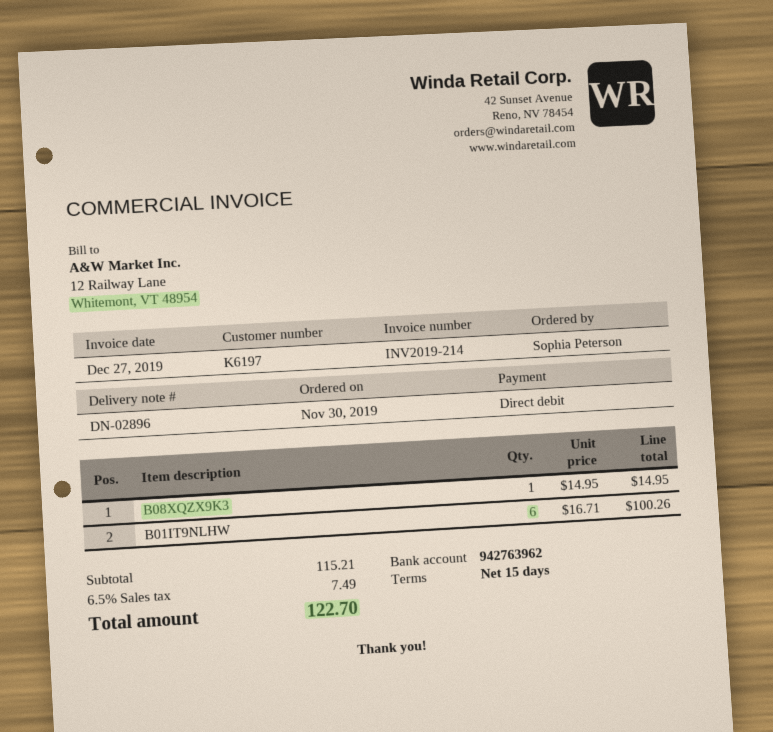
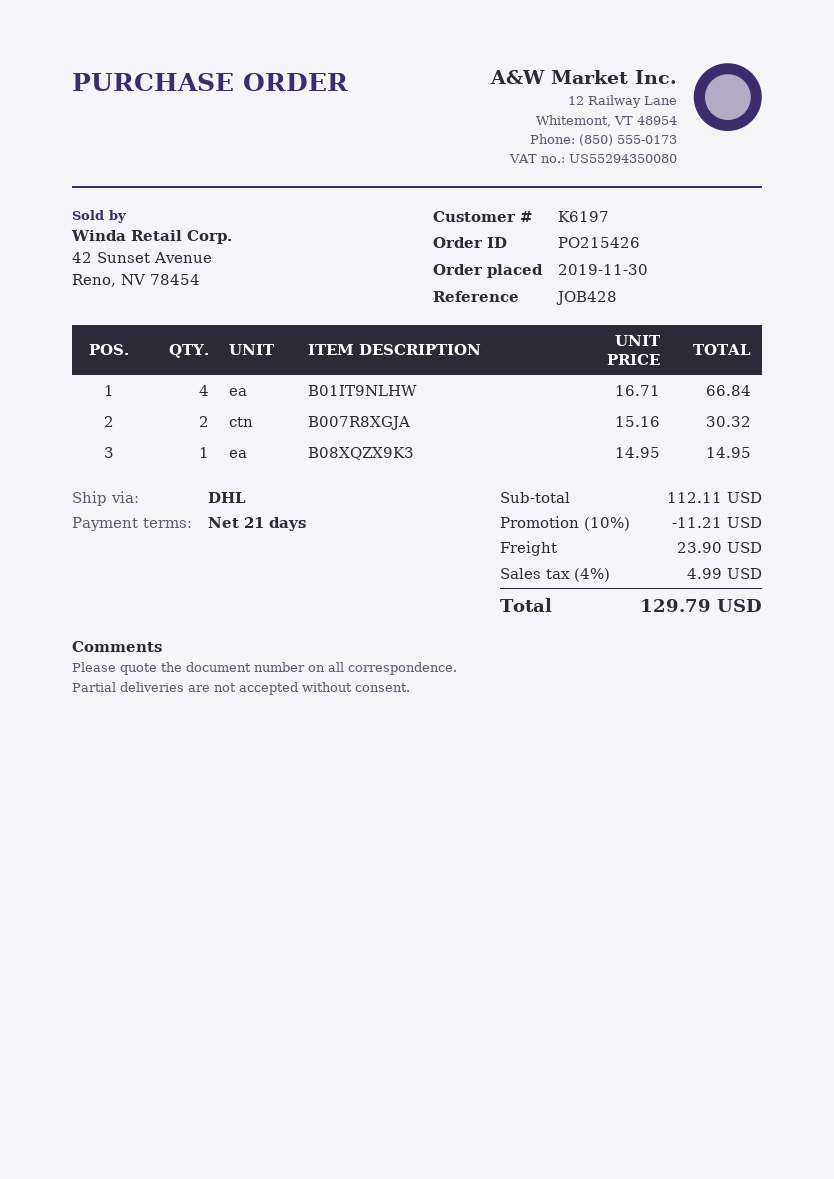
payment terms: 15 days -> 21 days
B01IT9NLHW: 6 x 16.71 = 100.26 -> 4 x 16.71 = 66.84
B007R8XGJA: none -> 2 x 15.16 = 30.32
subtotal: 115.21 -> 112.11
discount: none -> 10% = 11.21
shipping: none -> 23.90
tax: 6.5% = 7.49 -> 4% = 4.99
total: 122.70 -> 129.79

